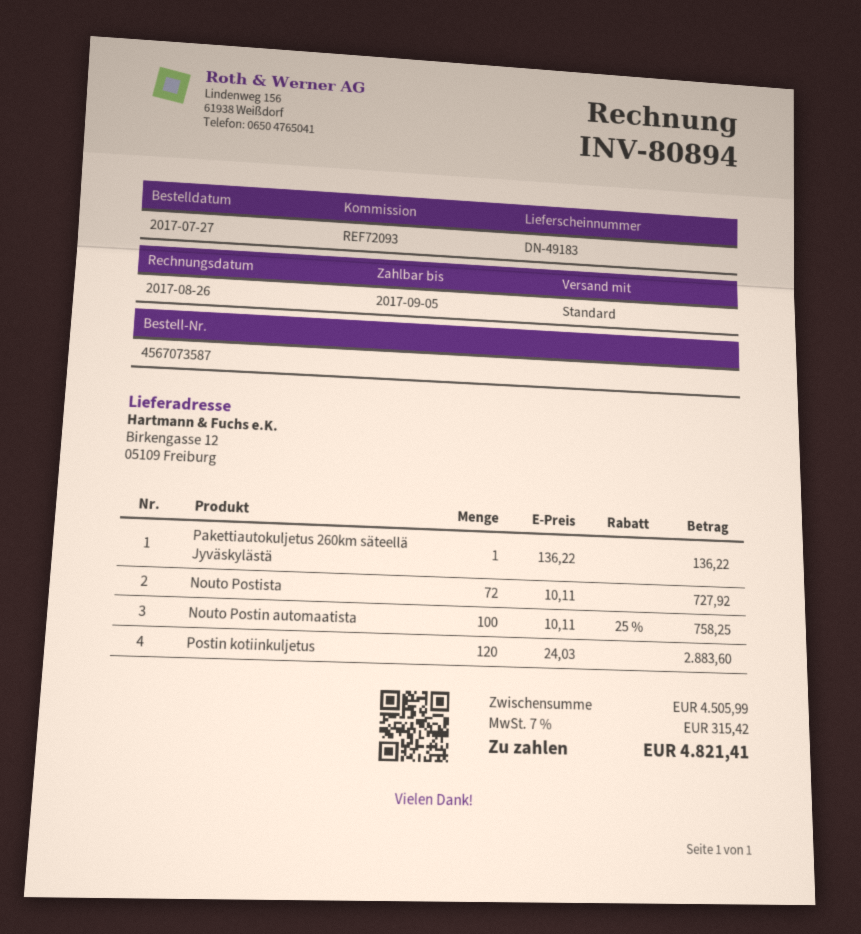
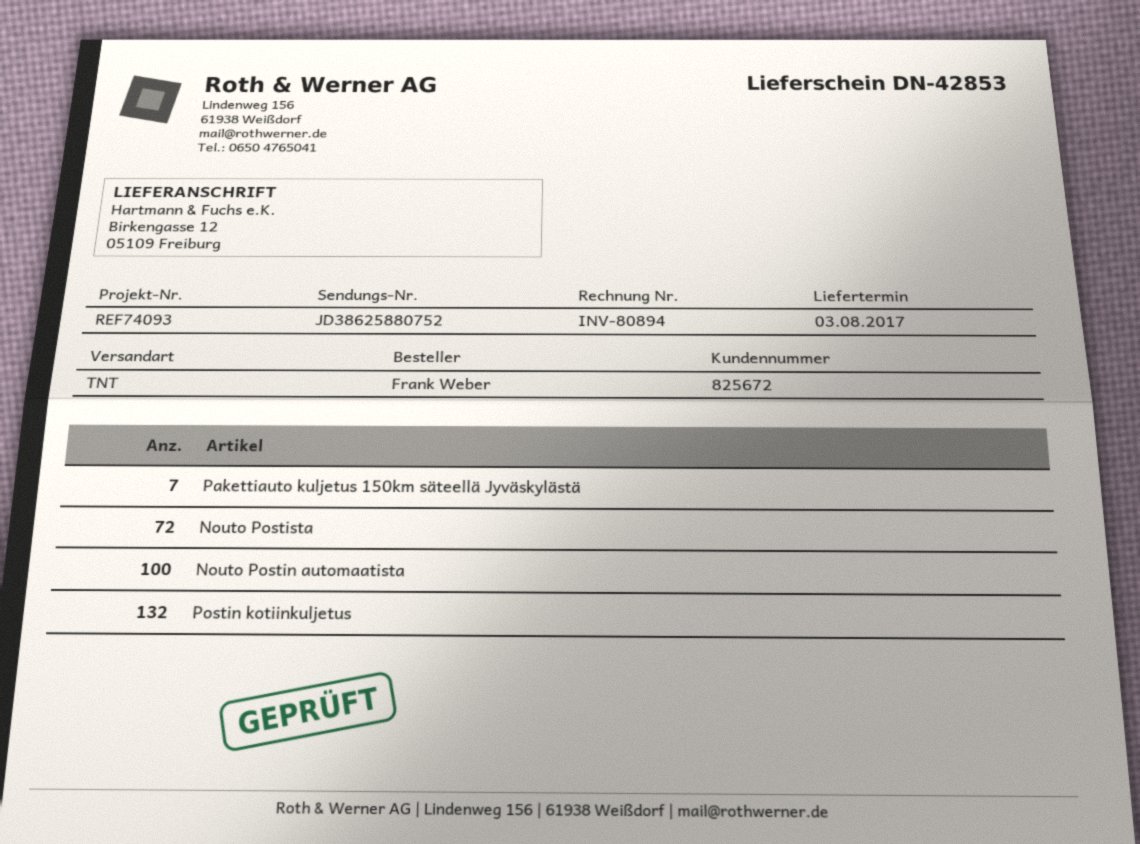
delivery note number: DN-49183 -> DN-42853
reference: REF72093 -> REF74093
shipping method: standard -> TNT
Pakettiautokuljetus 260km säteellä Jyväskylästä: 1 -> none
Postin kotiinkuljetus: 120 -> 132
Pakettiauto kuljetus 150km säteellä Jyväskylästä: none -> 7

